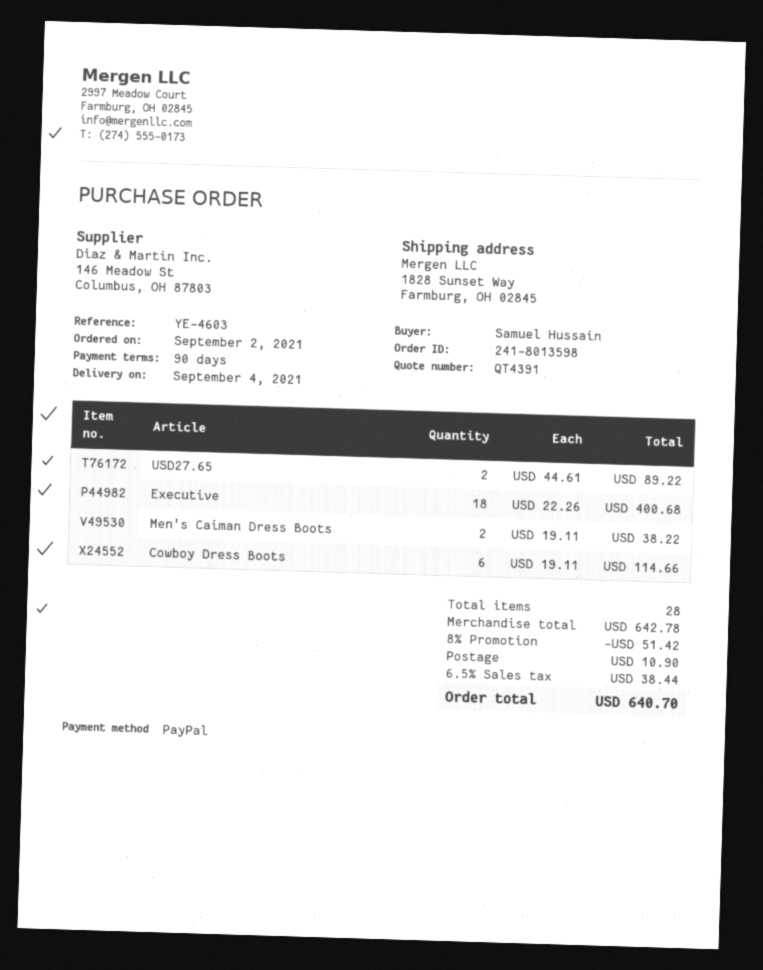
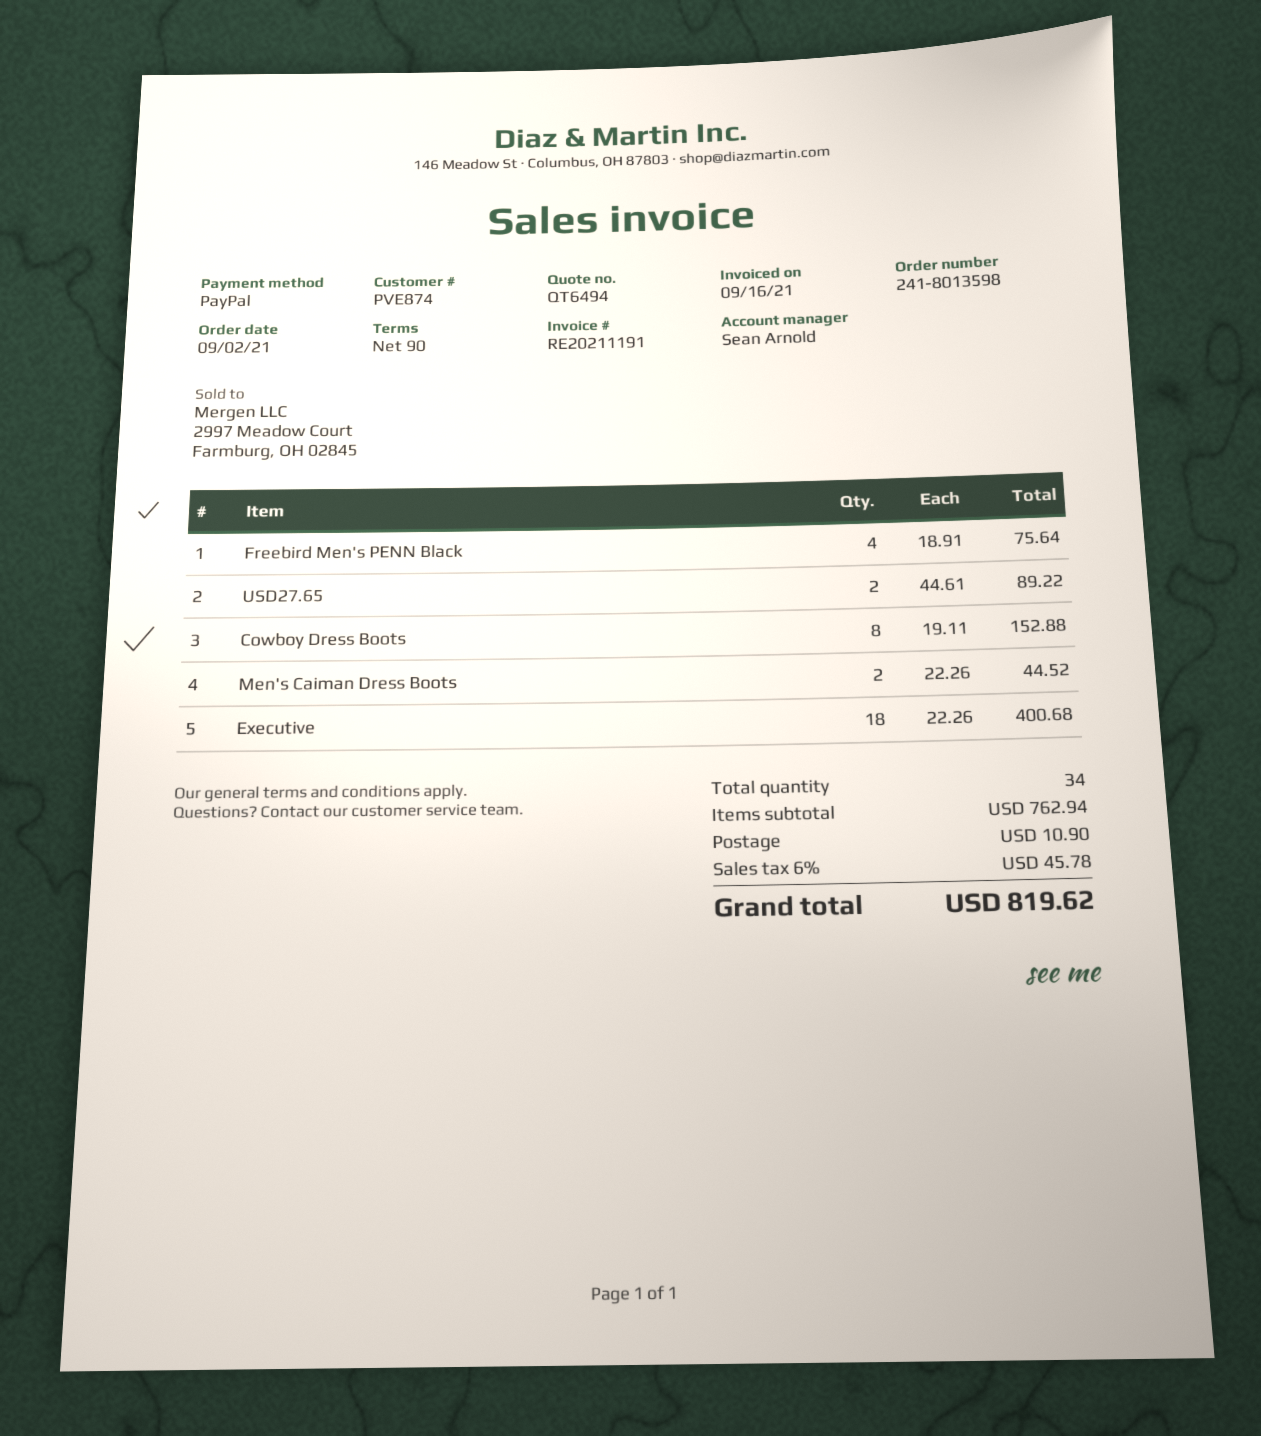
quote number: QT4391 -> QT6494
Men's Caiman Dress Boots: 2 x 19.11 = 38.22 -> 2 x 22.26 = 44.52
Cowboy Dress Boots: 6 x 19.11 = 114.66 -> 8 x 19.11 = 152.88
Freebird Men's PENN Black: none -> 4 x 18.91 = 75.64
total quantity: 28 -> 34
subtotal: 642.78 -> 762.94
discount: 8% = 51.42 -> none
tax: 6.5% = 38.44 -> 6% = 45.78
total: 640.70 -> 819.62

